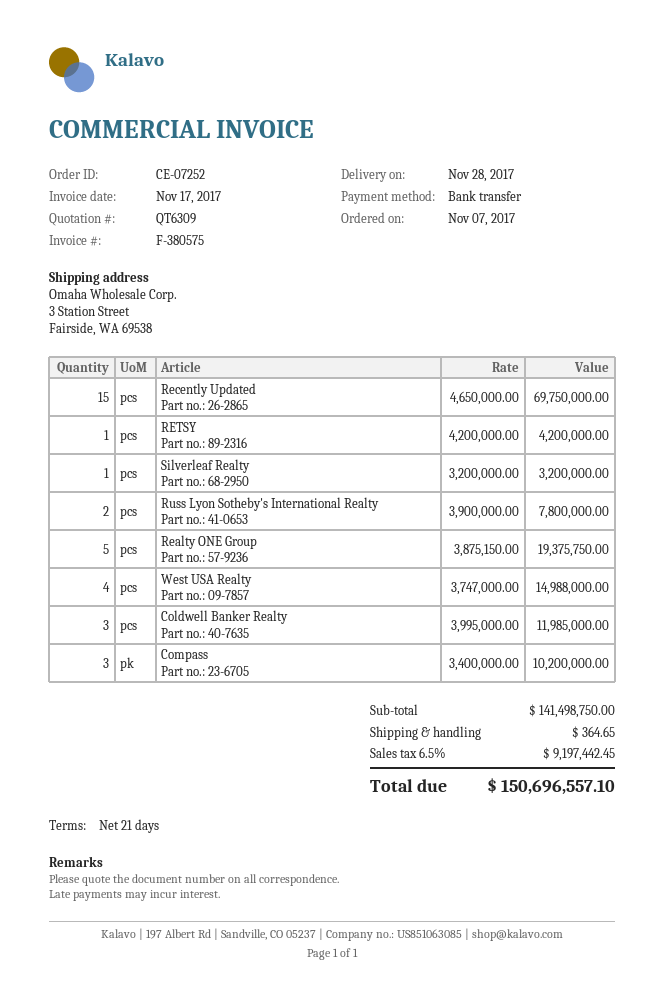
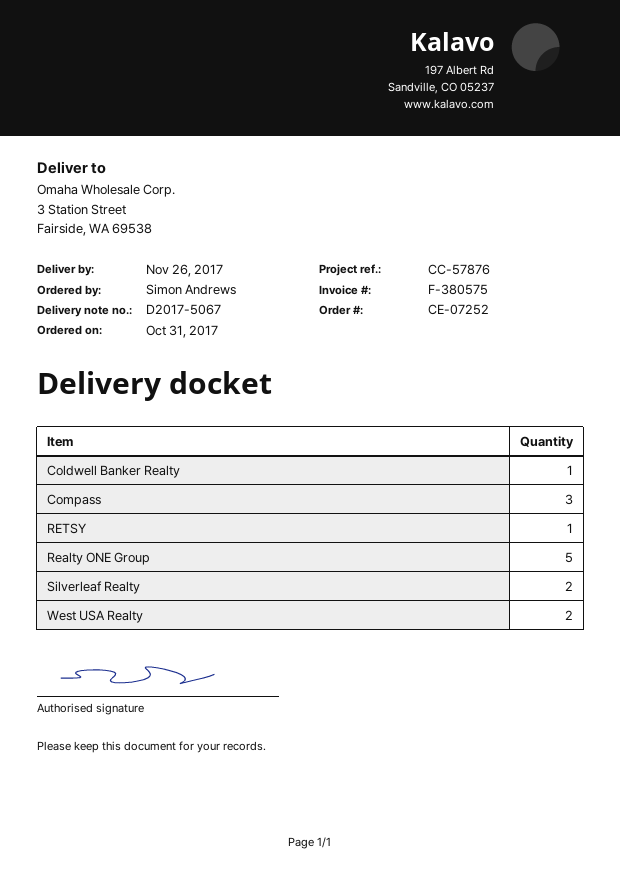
order date: 2017-11-07 -> 2017-10-31
delivery date: 2017-11-28 -> 2017-11-26
Recently Updated: 15 -> none
Silverleaf Realty: 1 -> 2
Russ Lyon Sotheby's International Realty: 2 -> none
West USA Realty: 4 -> 2
Coldwell Banker Realty: 3 -> 1

